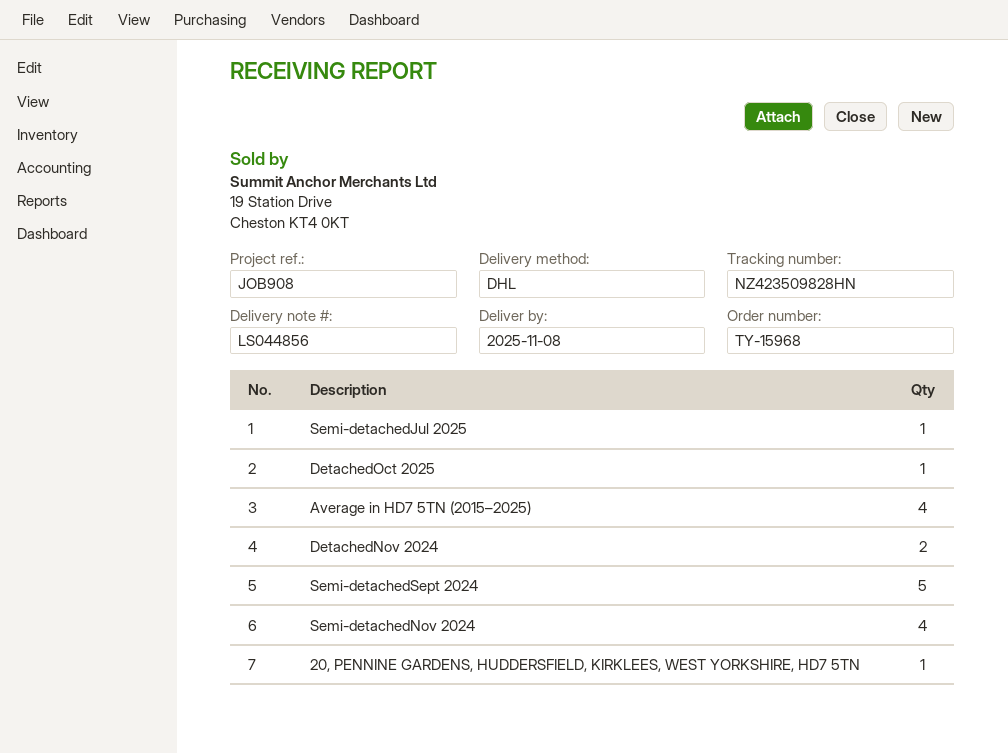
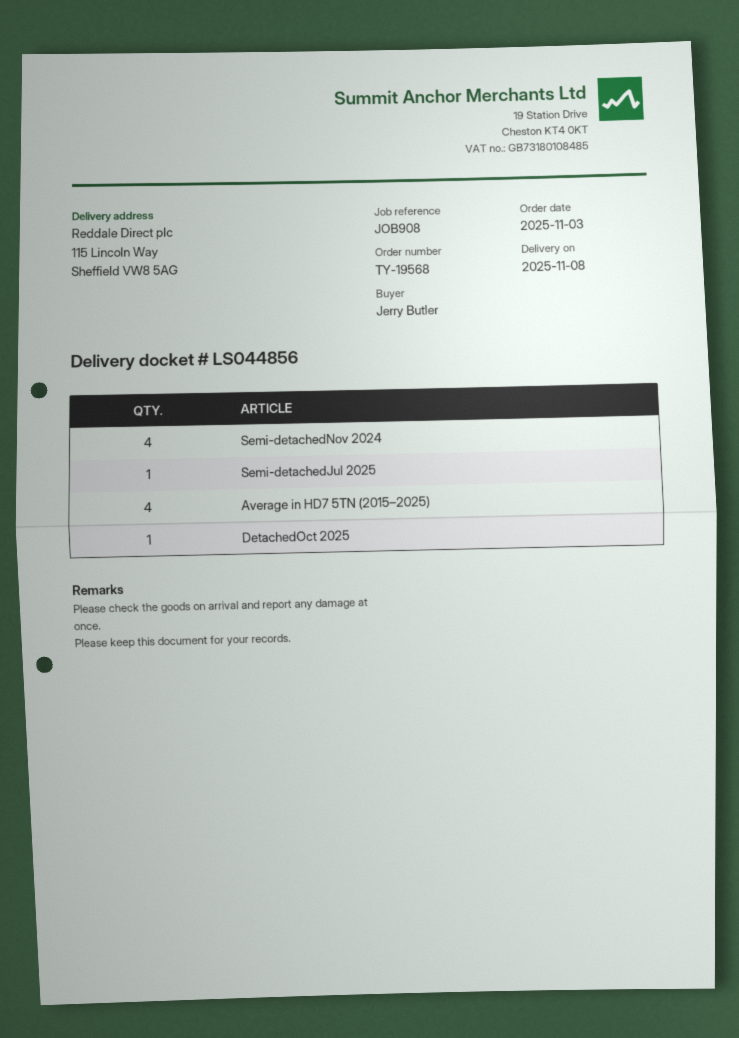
order number: TY-15968 -> TY-19568
DetachedNov 2024: 2 -> none
Semi-detachedSept 2024: 5 -> none
20, PENNINE GARDENS, HUDDERSFIELD, KIRKLEES, WEST YORKSHIRE, HD7 5TN: 1 -> none

